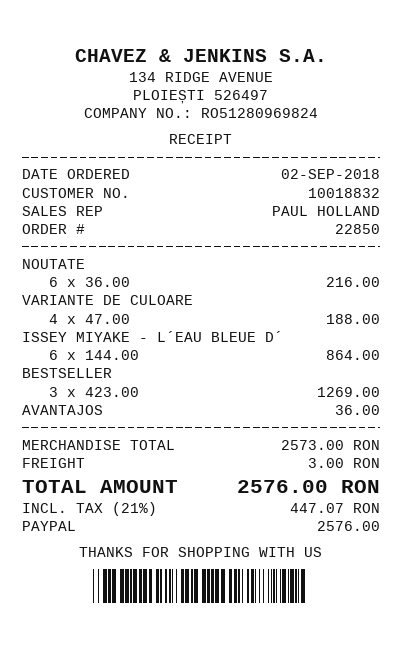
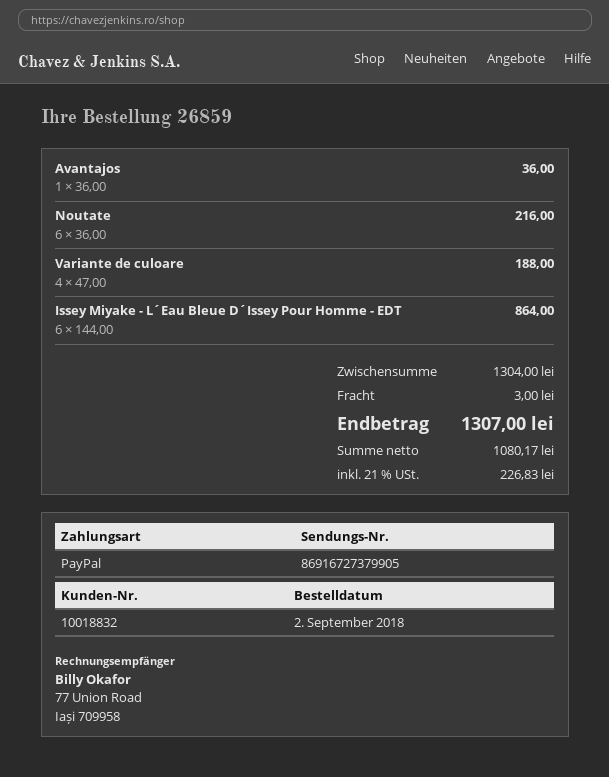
order number: 22850 -> 26859
BESTSELLER: 3 x 423.00 = 1269.00 -> none
subtotal: 2573.00 -> 1304.00
tax: 21% = 447.07 -> 21% = 226.83
total: 2576.00 -> 1307.00

